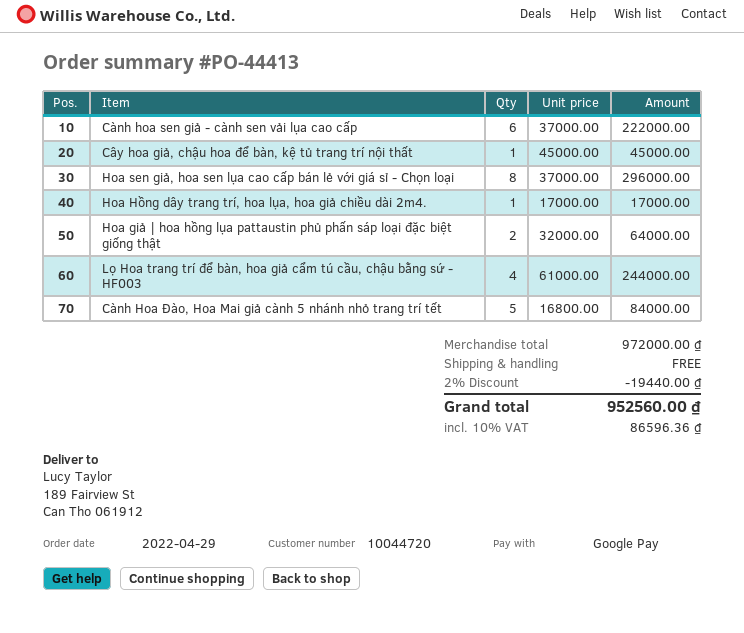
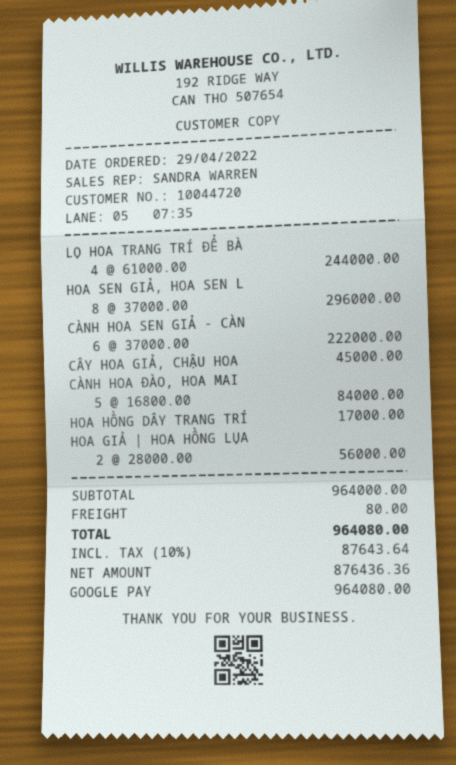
Hoa giả | hoa hồng lụa pattaustin phủ phấn sáp loại đặc biệt giống thật: 2 x 32000.00 = 64000.00 -> 2 x 28000.00 = 56000.00
subtotal: 972000.00 -> 964000.00
discount: 2% = 19440.00 -> none
shipping: 0.00 -> 80.00
tax: 10% = 86596.36 -> 10% = 87643.64
total: 952560.00 -> 964080.00

